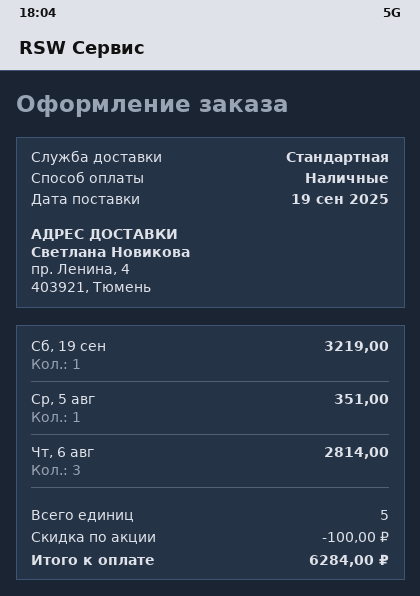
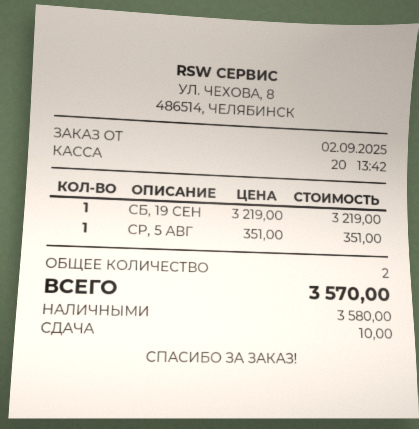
Чт, 6 авг: 3 for 2814.00 -> none
total quantity: 5 -> 2
discount: 100.00 -> none
total: 6284.00 -> 3570.00

